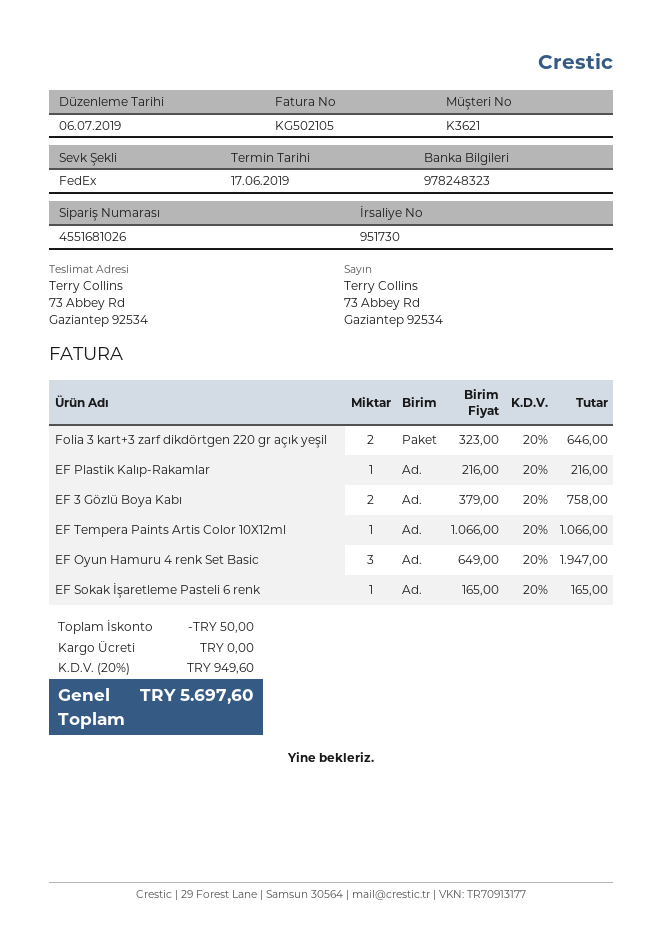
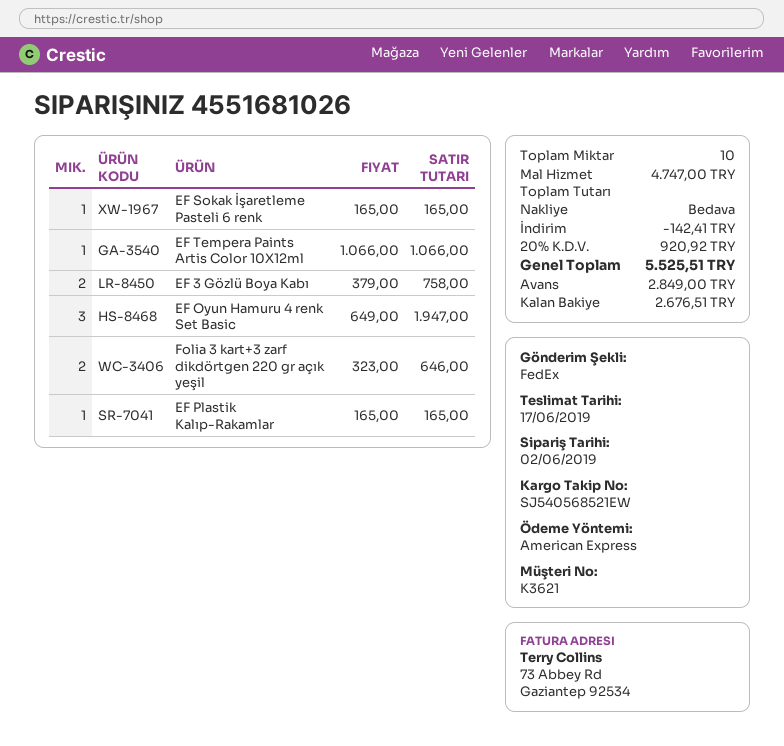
EF Plastik Kalıp-Rakamlar: 1 x 216.00 = 216.00 -> 1 x 165.00 = 165.00
discount: 50.00 -> 142.41
tax: 20% = 949.60 -> 20% = 920.92
total: 5697.60 -> 5525.51

